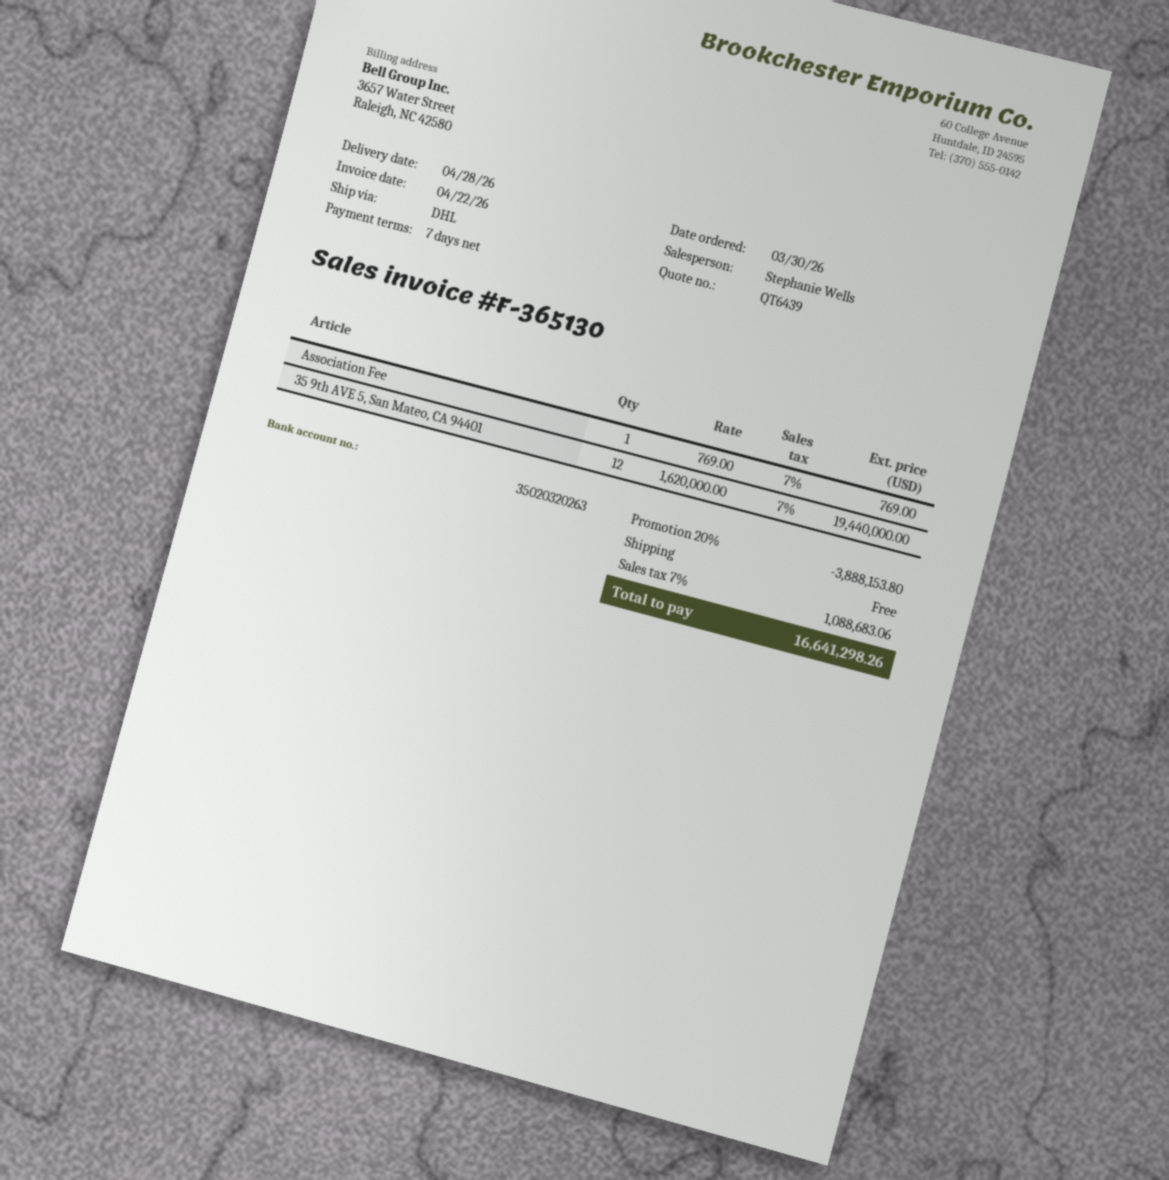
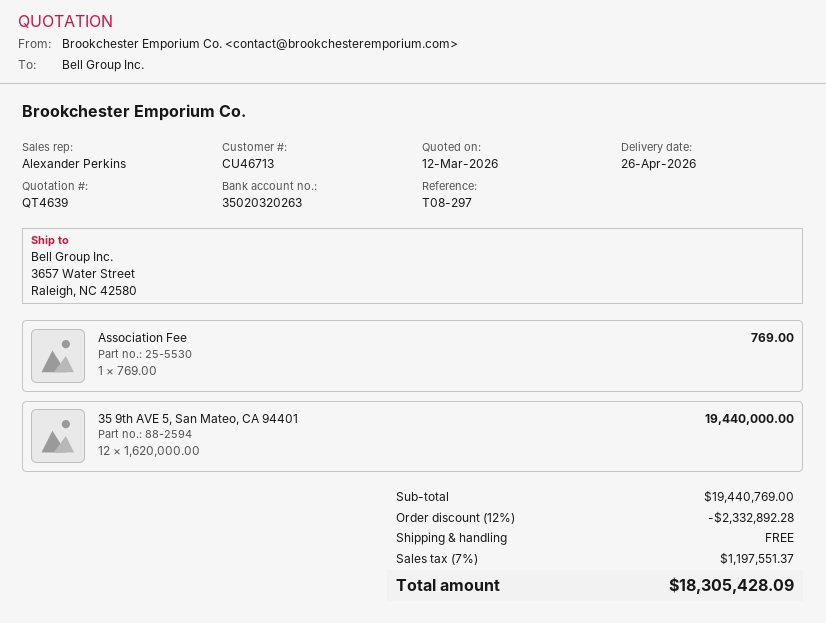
quote number: QT6439 -> QT4639
delivery date: 2026-04-28 -> 2026-04-26
sales rep: Stephanie Wells -> Alexander Perkins
discount: 20% = 3888153.80 -> 12% = 2332892.28
tax: 7% = 1088683.06 -> 7% = 1197551.37
total: 16641298.26 -> 18305428.09

